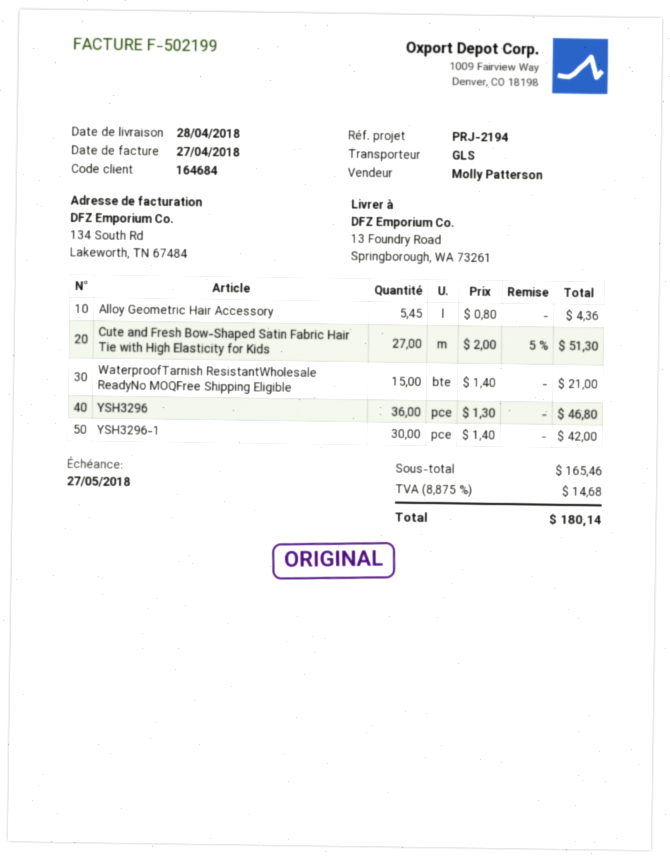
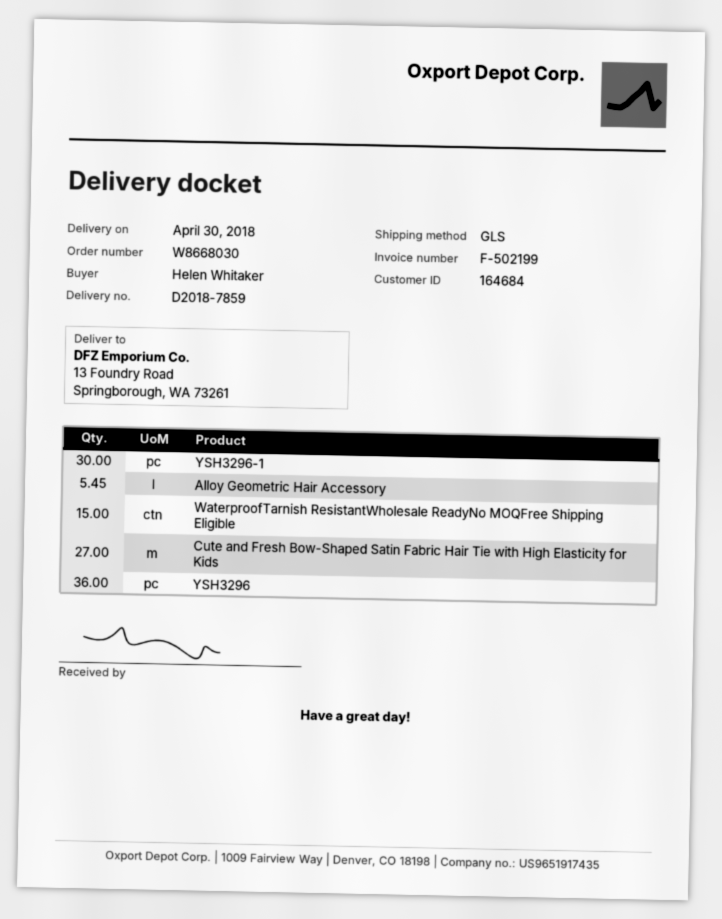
delivery date: 2018-04-28 -> 2018-04-30

